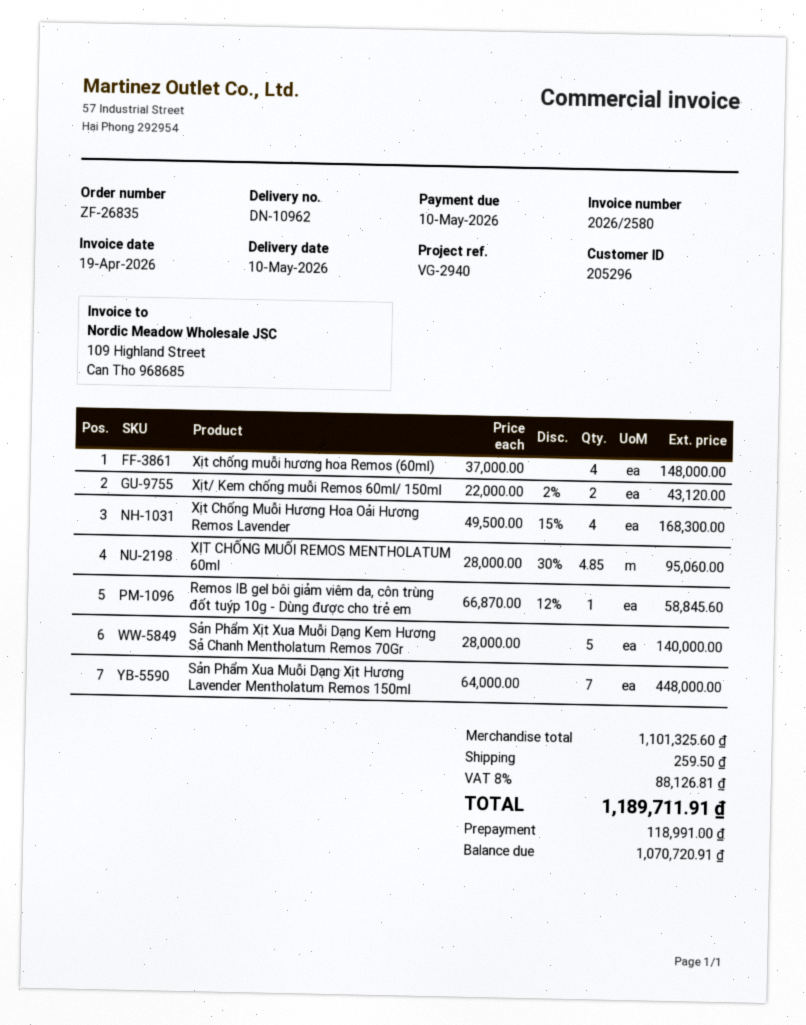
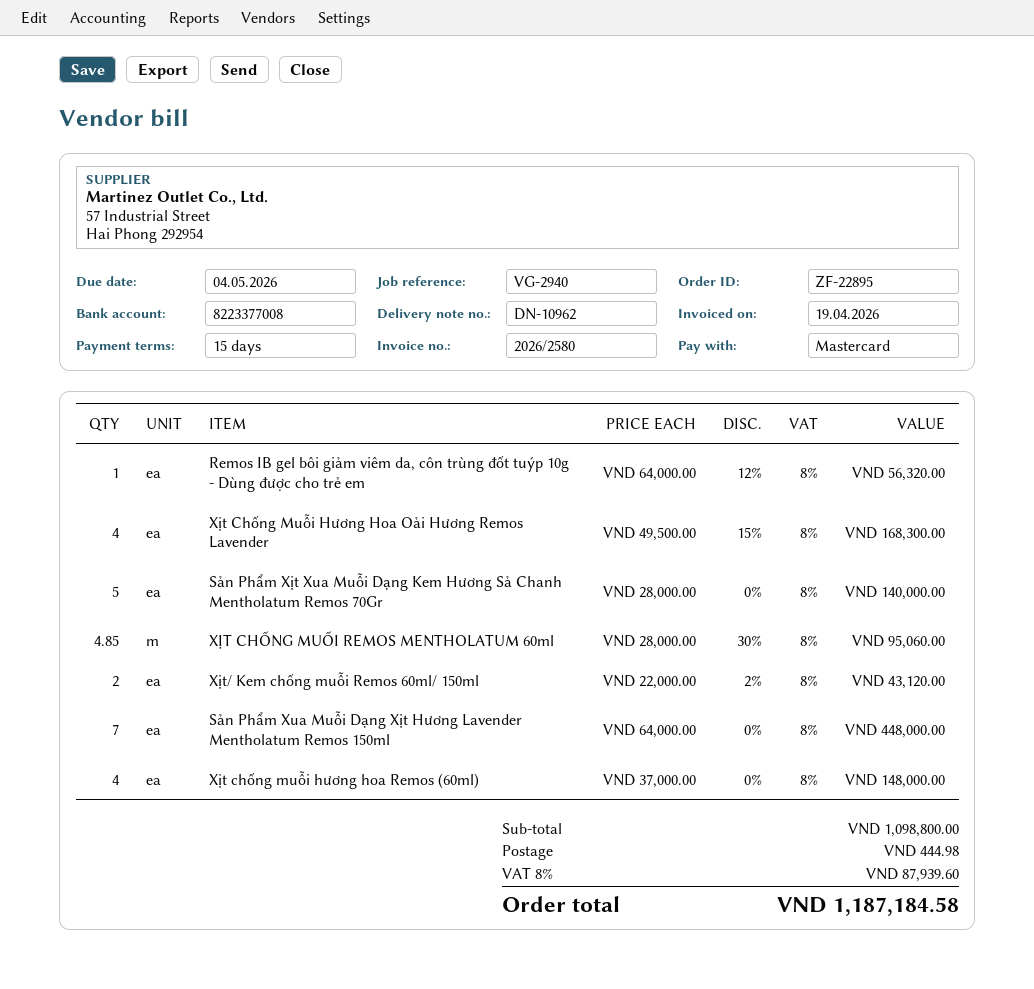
order number: ZF-26835 -> ZF-22895
due date: 2026-05-10 -> 2026-05-04
Remos IB gel bôi giảm viêm da, côn trùng đốt tuýp 10g - Dùng được cho trẻ em: 1 x 66870.00 - 12% = 58845.60 -> 1 x 64000.00 - 12% = 56320.00
subtotal: 1101325.60 -> 1098800.00
shipping: 259.50 -> 444.98
tax: 8% = 88126.81 -> 8% = 87939.60
total: 1189711.91 -> 1187184.58

